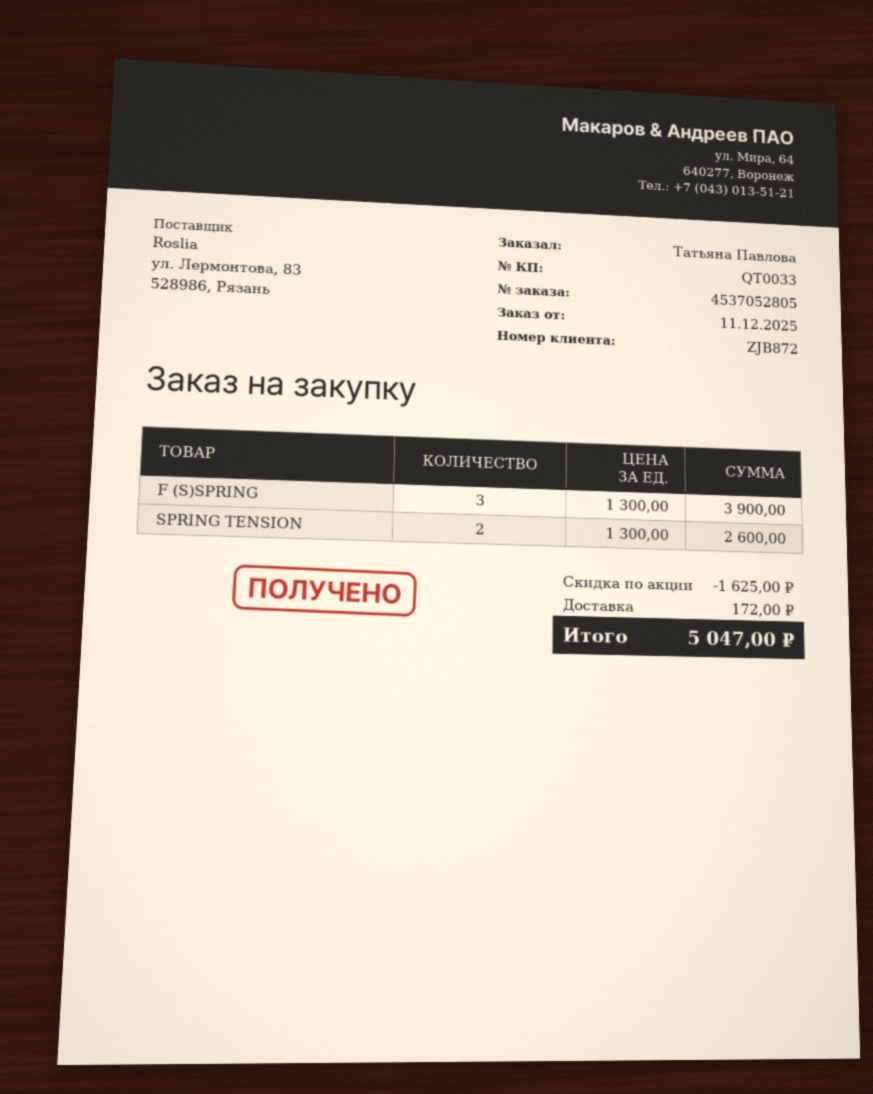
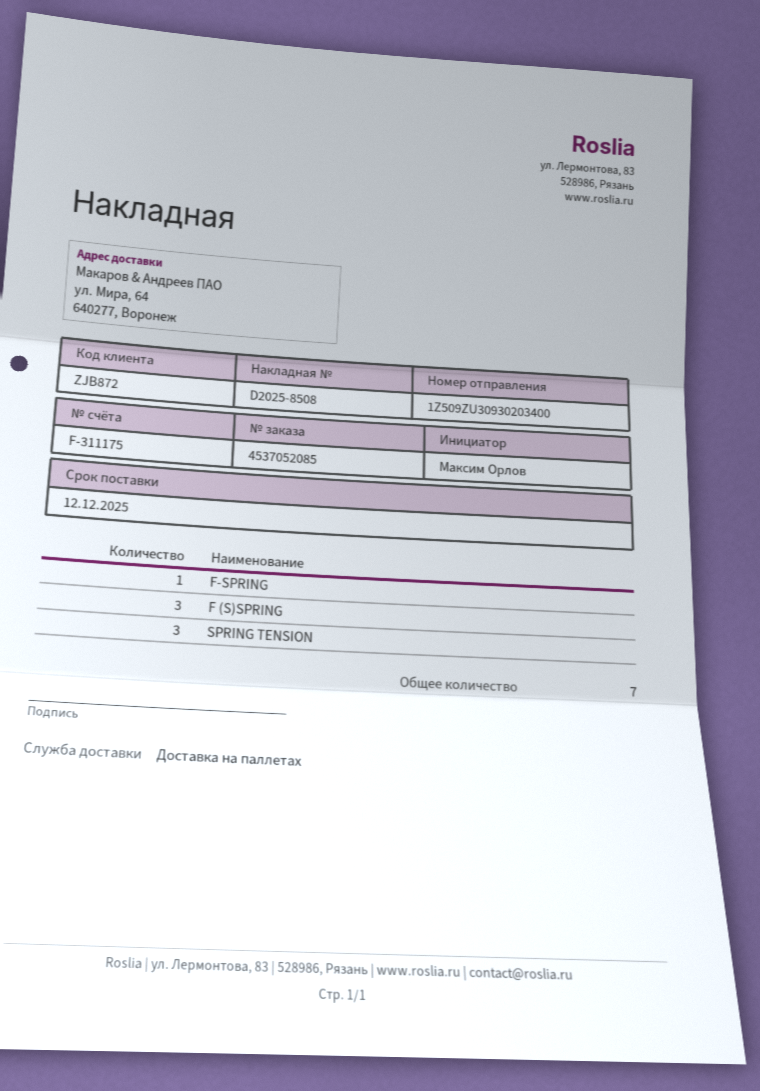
order number: 4537052805 -> 4537052085
ordered by: Татьяна Павлова -> Максим Орлов
SPRING TENSION: 2 -> 3
F-SPRING: none -> 1

